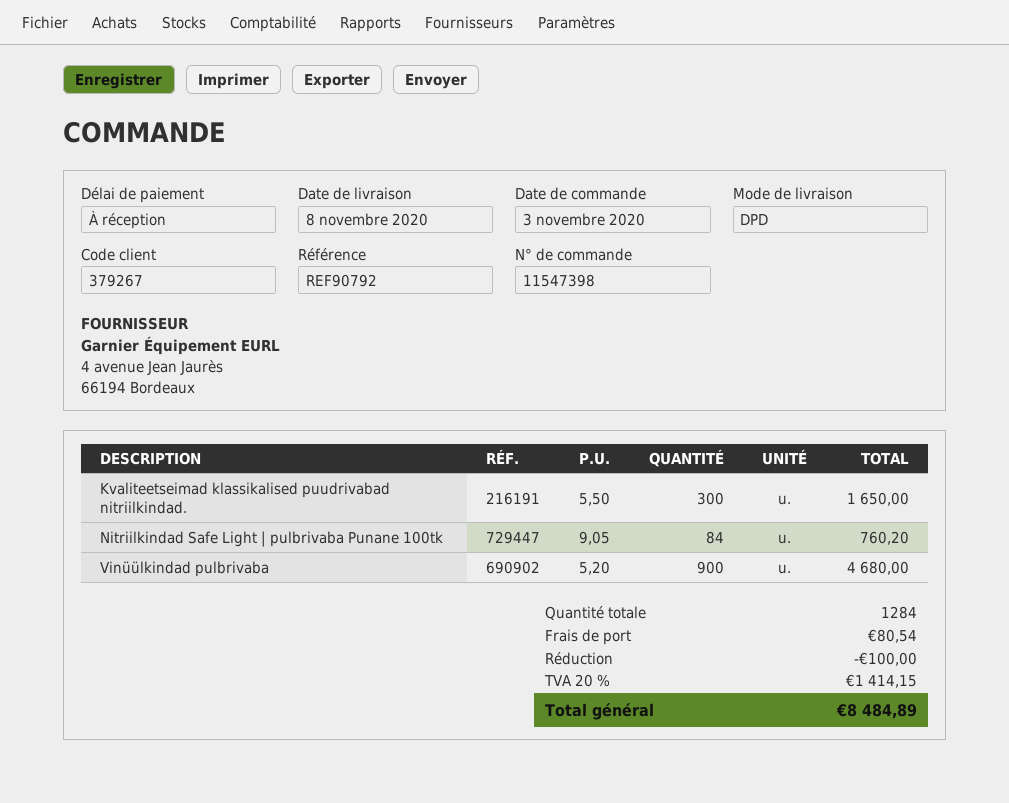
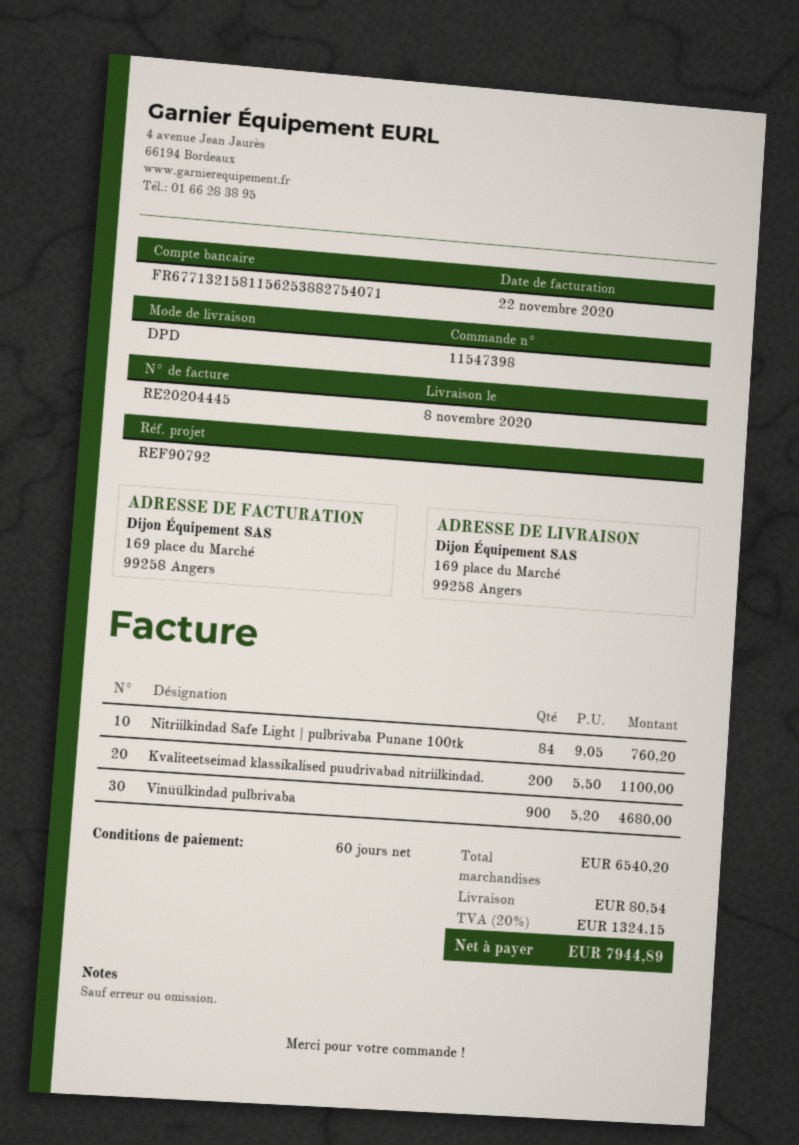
payment terms: on receipt -> 60 days
Kvaliteetseimad klassikalised puudrivabad nitriilkindad.: 300 x 5.50 = 1650.00 -> 200 x 5.50 = 1100.00
discount: 100.00 -> none
tax: 20% = 1414.15 -> 20% = 1324.15
total: 8484.89 -> 7944.89

